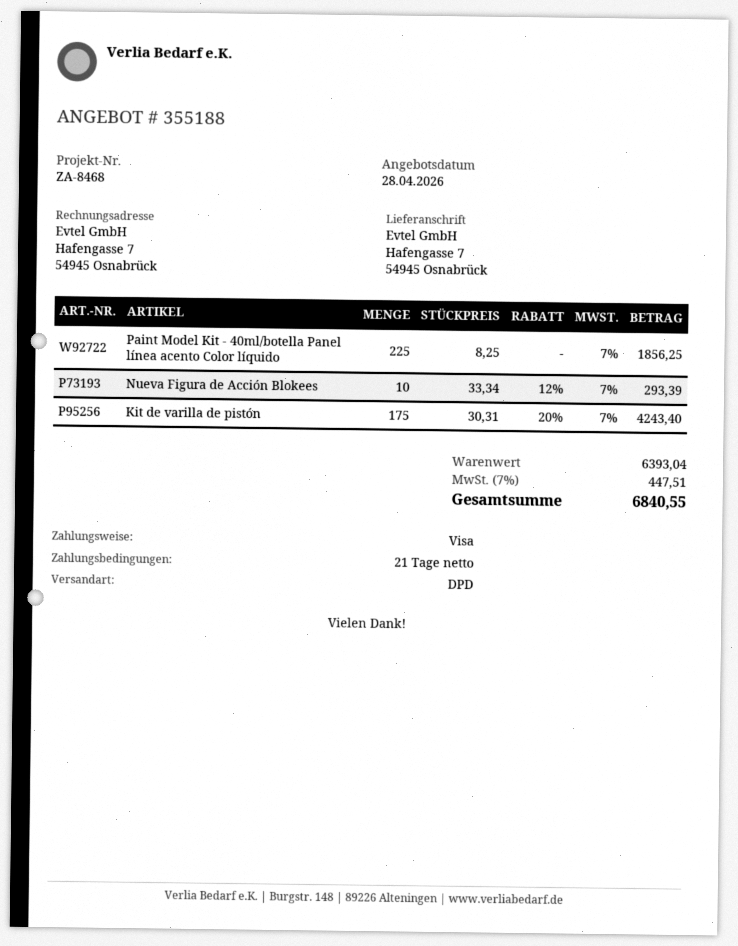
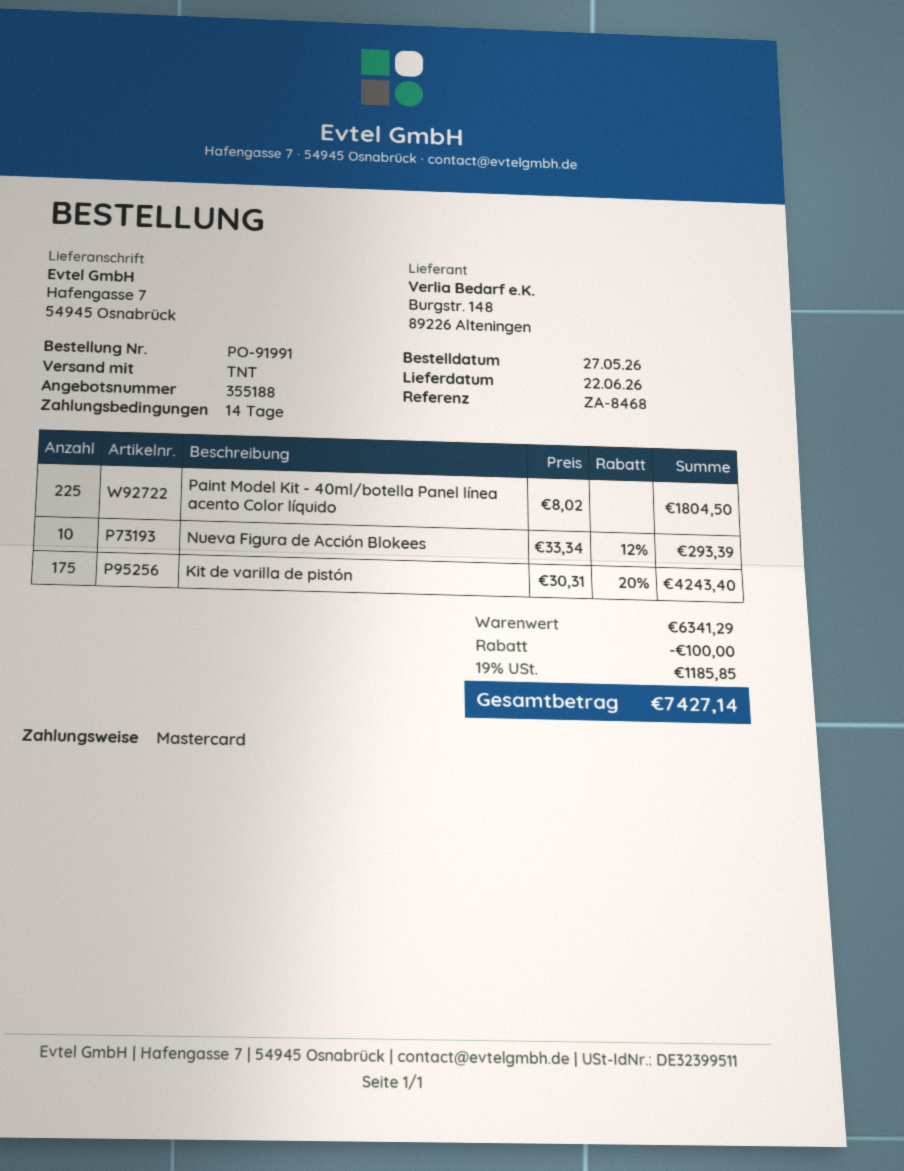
payment terms: 21 days -> 14 days
payment method: Visa -> Mastercard
shipping method: DPD -> TNT
Paint Model Kit - 40ml/botella Panel línea acento Color líquido: 225 x 8.25 = 1856.25 -> 225 x 8.02 = 1804.50
subtotal: 6393.04 -> 6341.29
discount: none -> 100.00
tax: 7% = 447.51 -> 19% = 1185.85
total: 6840.55 -> 7427.14

